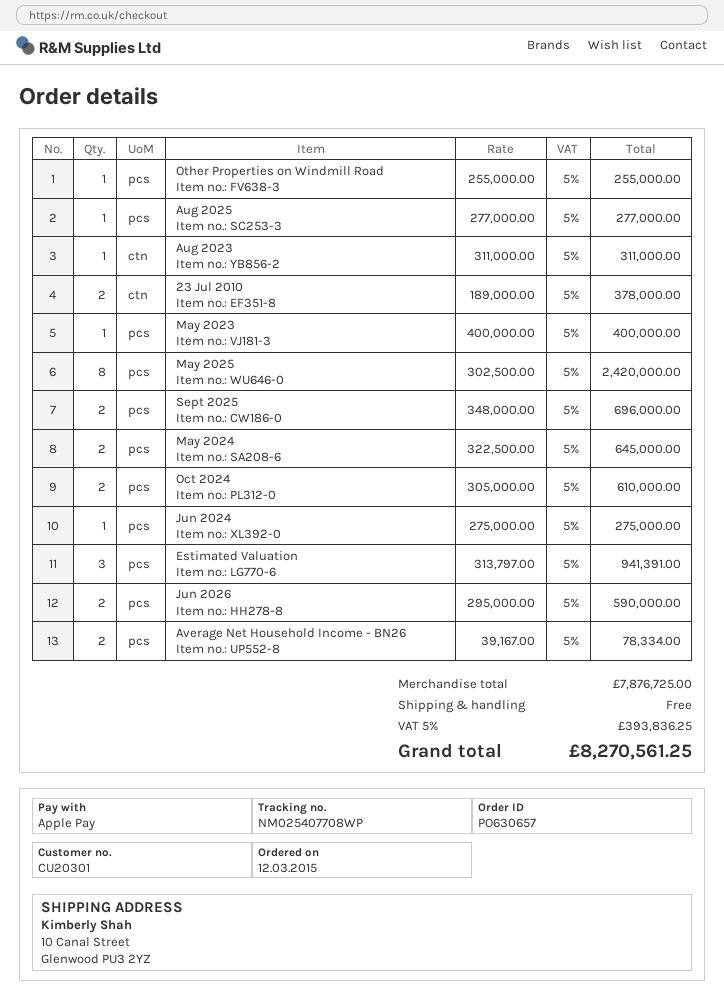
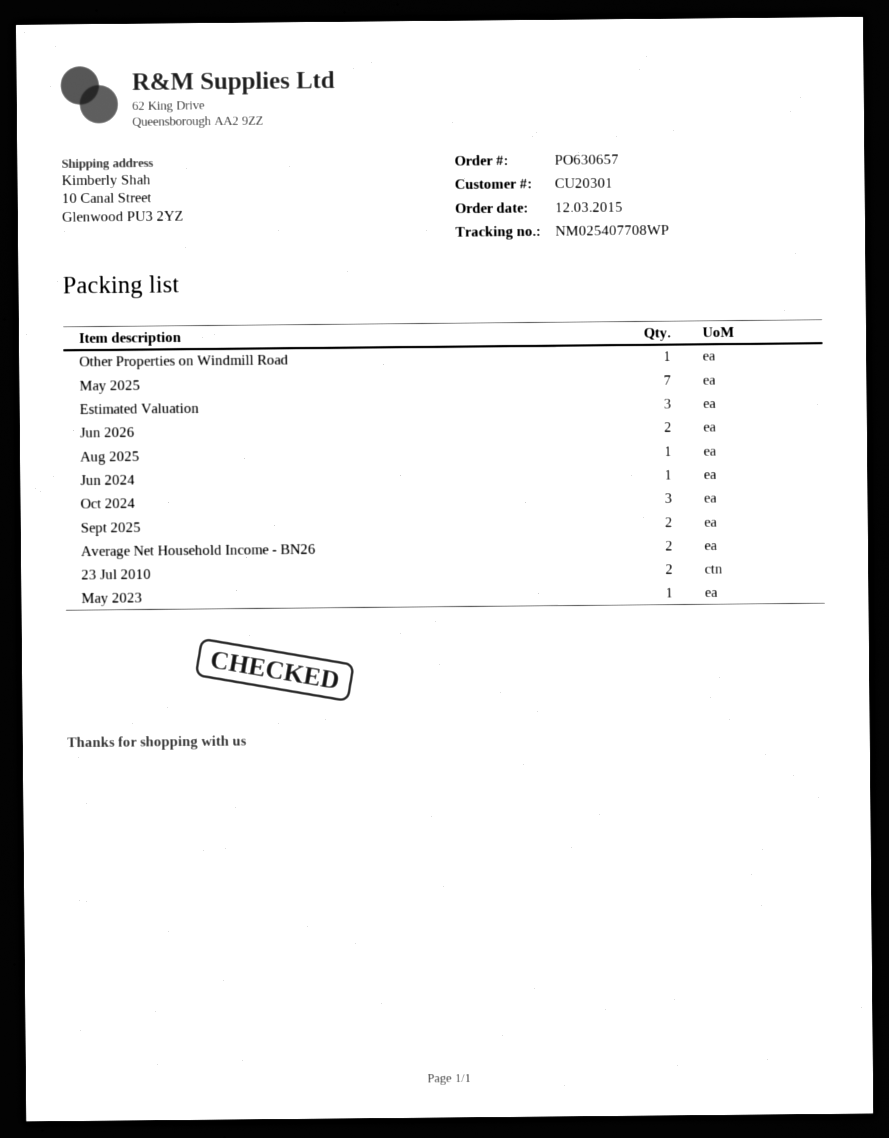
Aug 2023: 1 -> none
May 2025: 8 -> 7
May 2024: 2 -> none
Oct 2024: 2 -> 3

